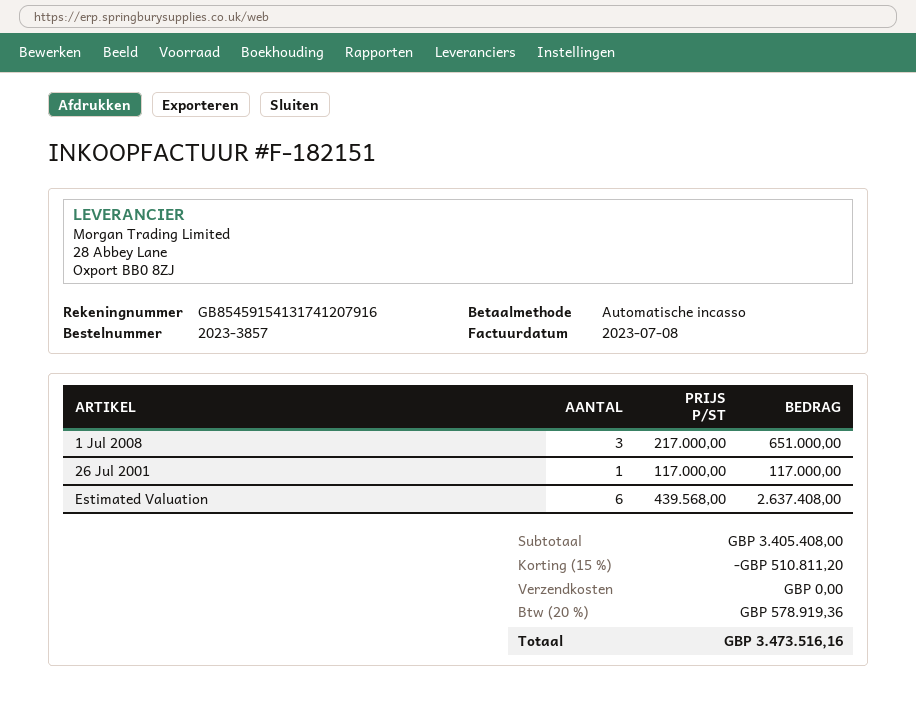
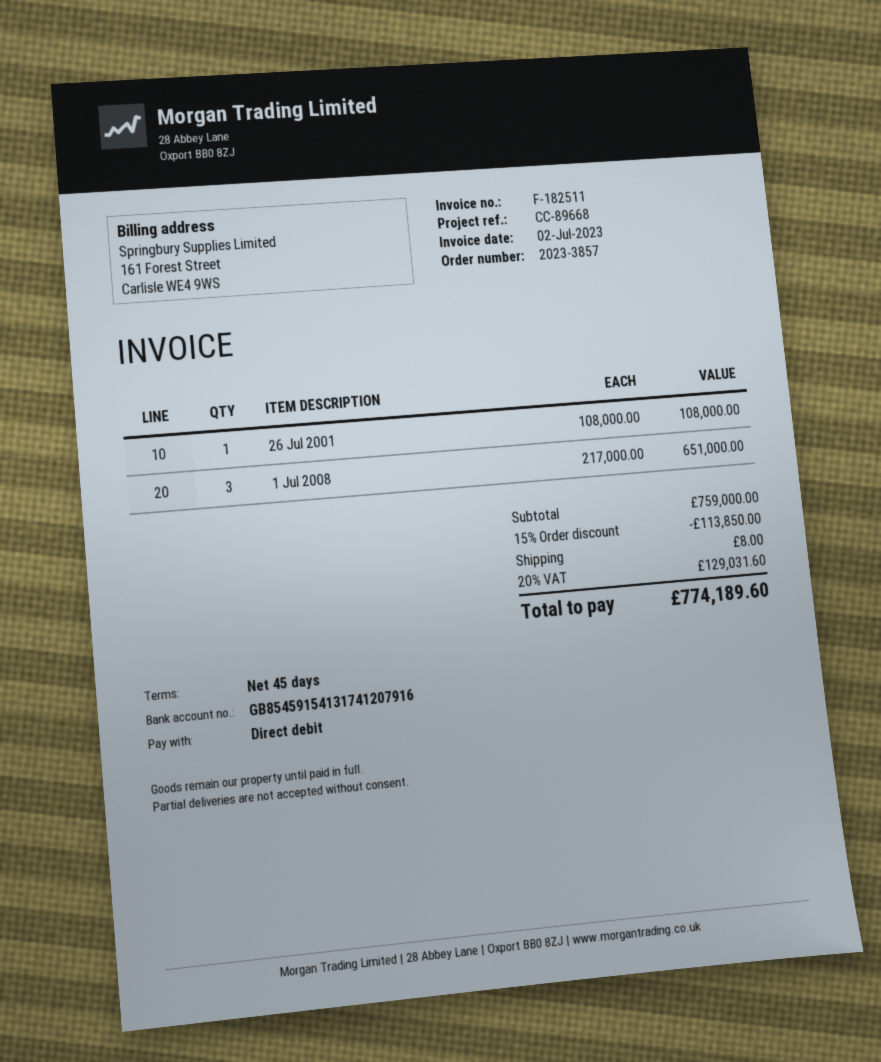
invoice number: F-182151 -> F-182511
invoice date: 2023-07-08 -> 2023-07-02
26 Jul 2001: 1 x 117000.00 = 117000.00 -> 1 x 108000.00 = 108000.00
Estimated Valuation: 6 x 439568.00 = 2637408.00 -> none
subtotal: 3405408.00 -> 759000.00
discount: 15% = 510811.20 -> 15% = 113850.00
shipping: 0.00 -> 8.00
tax: 20% = 578919.36 -> 20% = 129031.60
total: 3473516.16 -> 774189.60

